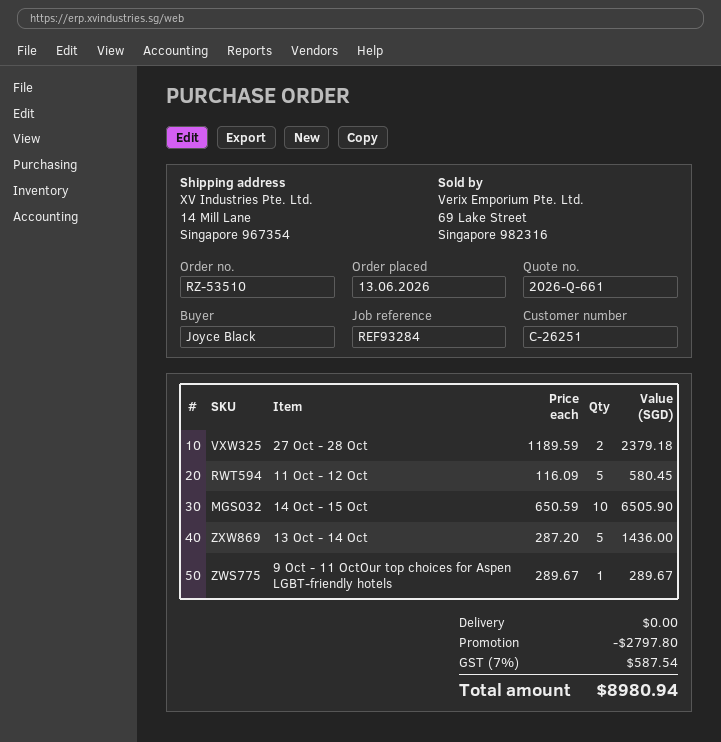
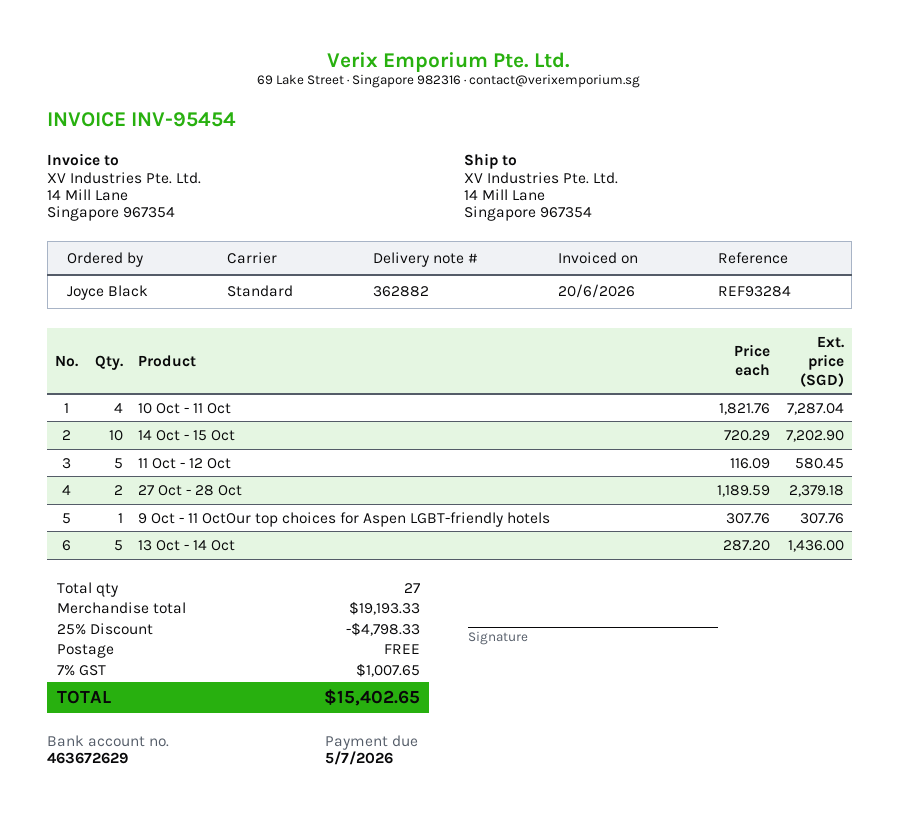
14 Oct - 15 Oct: 10 x 650.59 = 6505.90 -> 10 x 720.29 = 7202.90
9 Oct - 11 OctOur top choices for Aspen LGBT-friendly hotels: 1 x 289.67 = 289.67 -> 1 x 307.76 = 307.76
10 Oct - 11 Oct: none -> 4 x 1821.76 = 7287.04
discount: 2797.80 -> 4798.33
tax: 7% = 587.54 -> 7% = 1007.65
total: 8980.94 -> 15402.65

